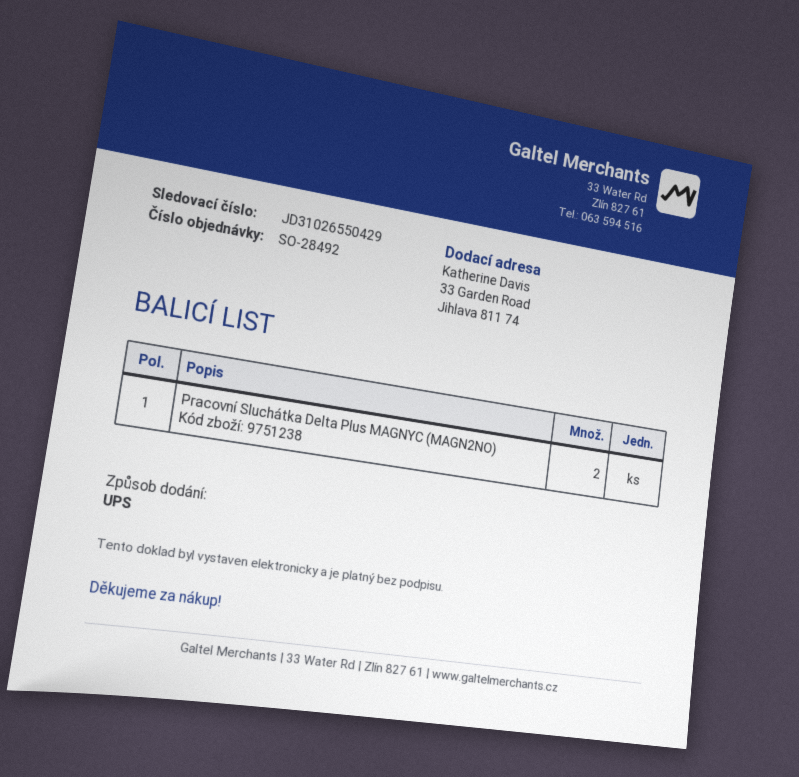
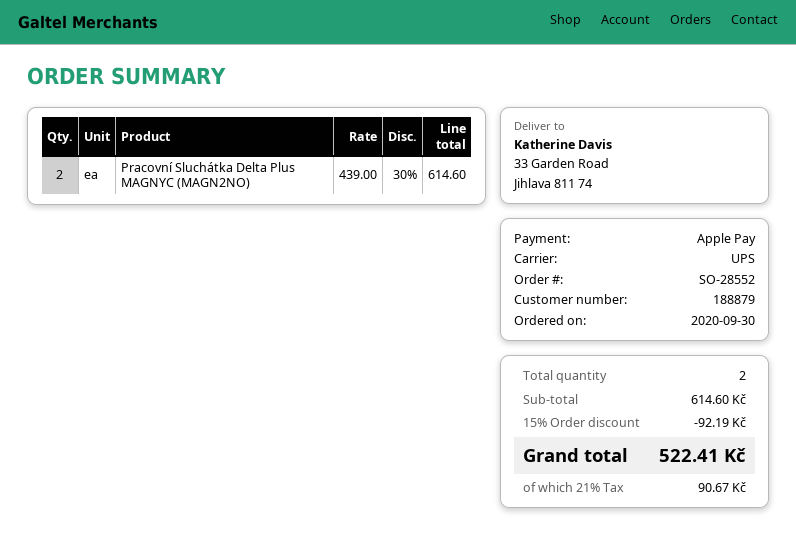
order number: SO-28492 -> SO-28552

